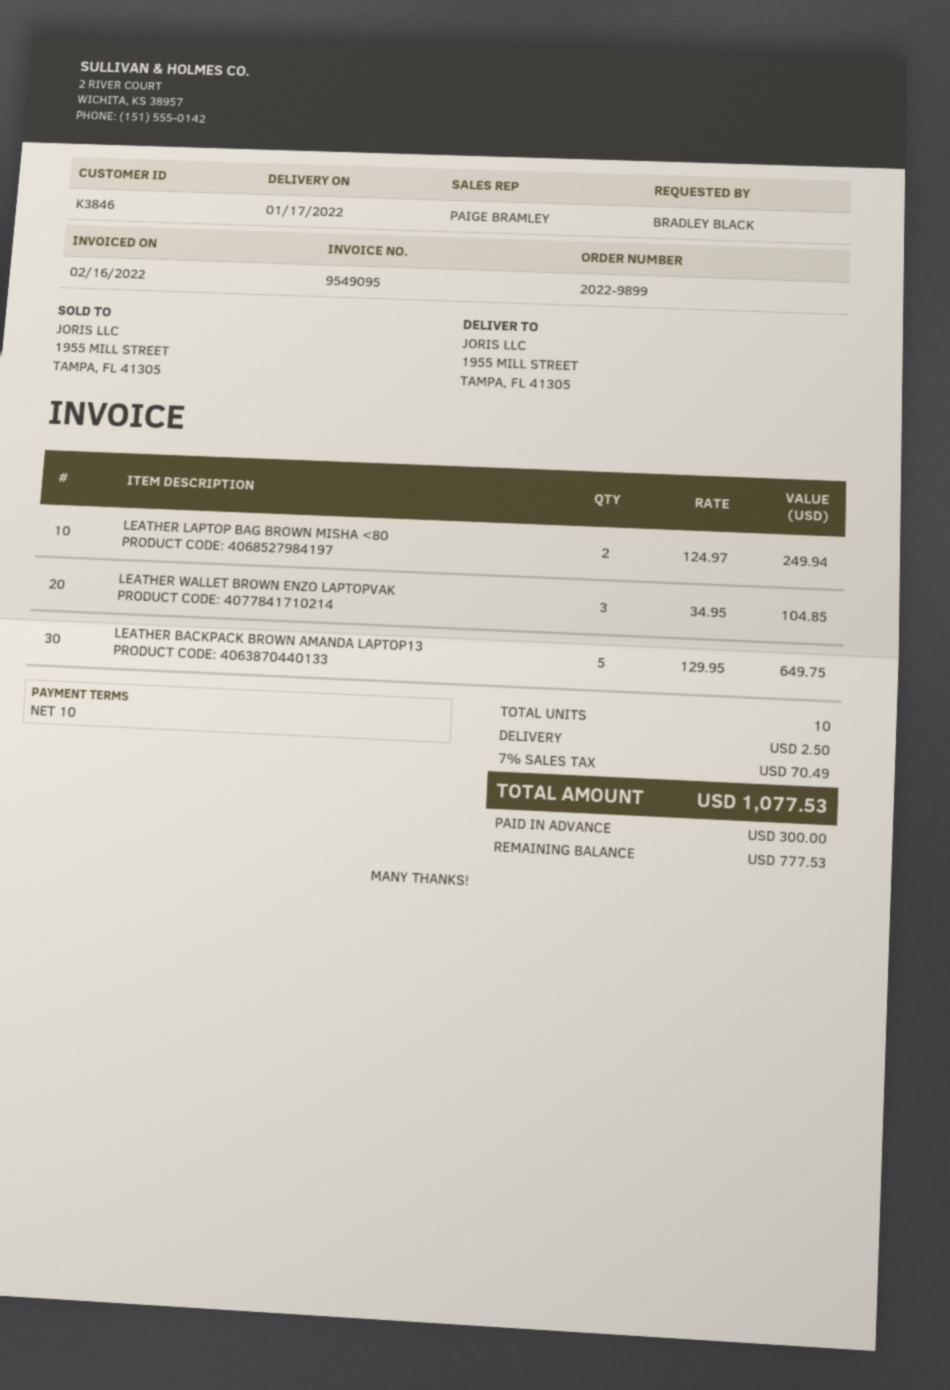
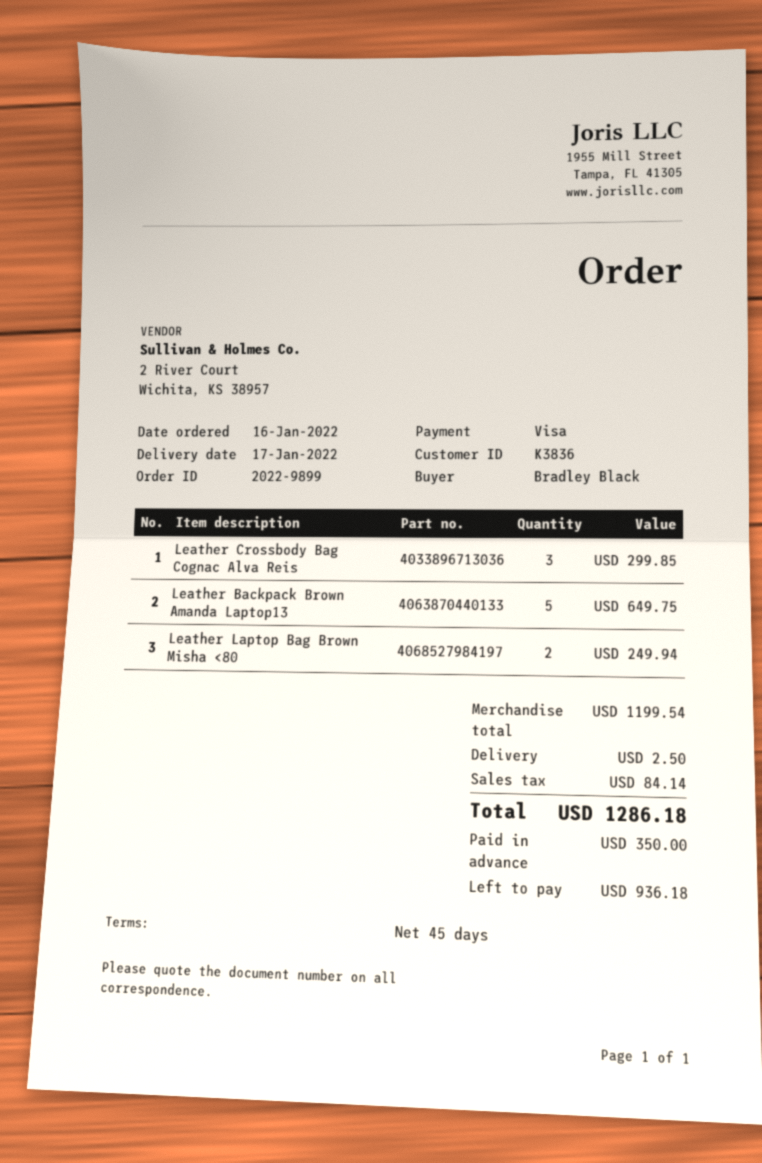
payment terms: 10 days -> 45 days
customer number: K3846 -> K3836
LEATHER WALLET BROWN ENZO LAPTOPVAK: 3 for 104.85 -> none
Leather Crossbody Bag Cognac Alva Reis: none -> 3 for 299.85
tax: 70.49 -> 84.14
total: 1077.53 -> 1286.18
deposit: 300.00 -> 350.00
balance: 777.53 -> 936.18

